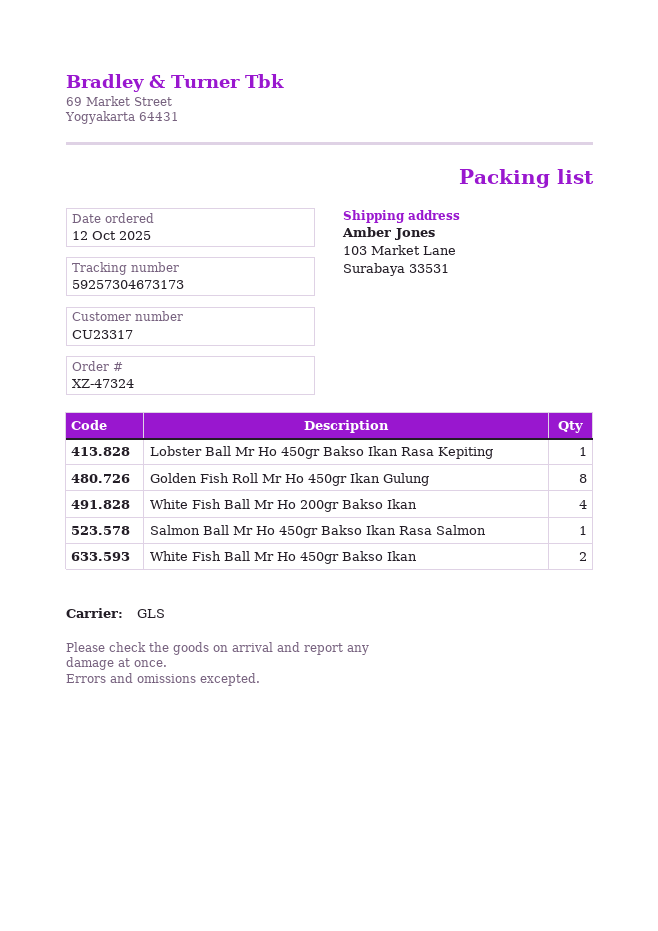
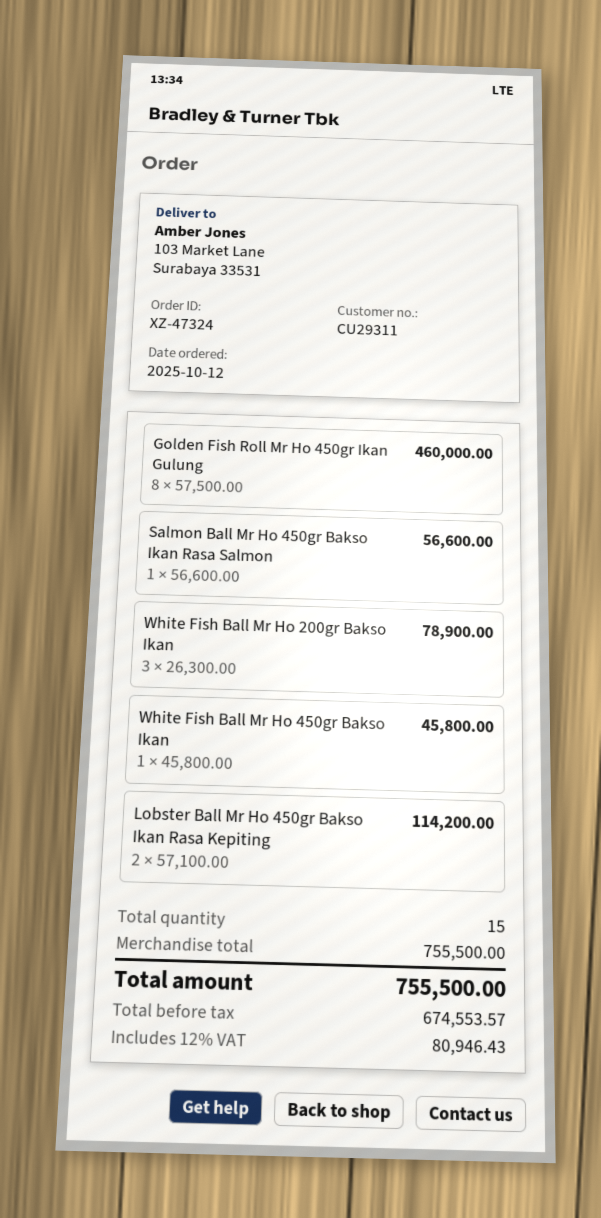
customer number: CU23317 -> CU29311
Lobster Ball Mr Ho 450gr Bakso Ikan Rasa Kepiting: 1 -> 2
White Fish Ball Mr Ho 200gr Bakso Ikan: 4 -> 3
White Fish Ball Mr Ho 450gr Bakso Ikan: 2 -> 1

